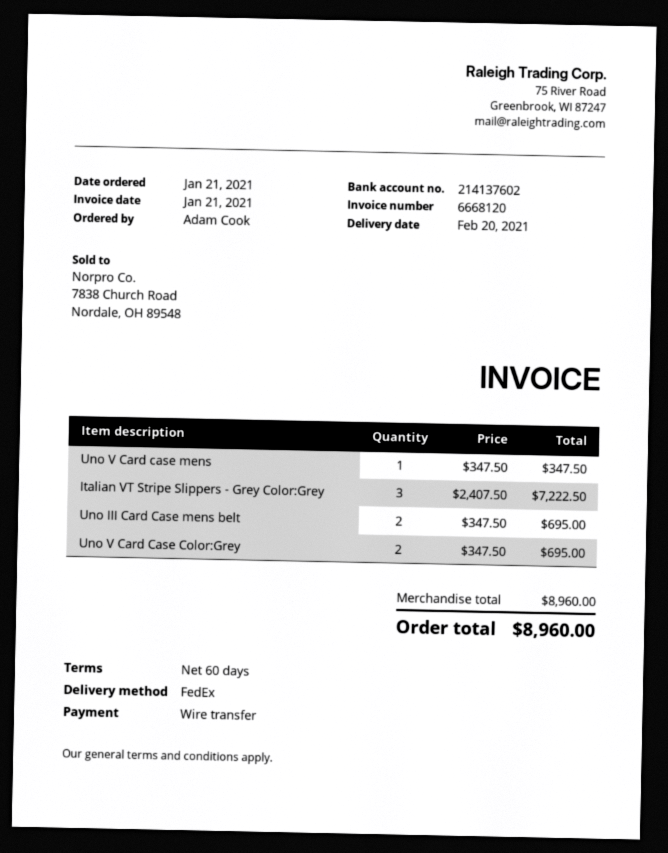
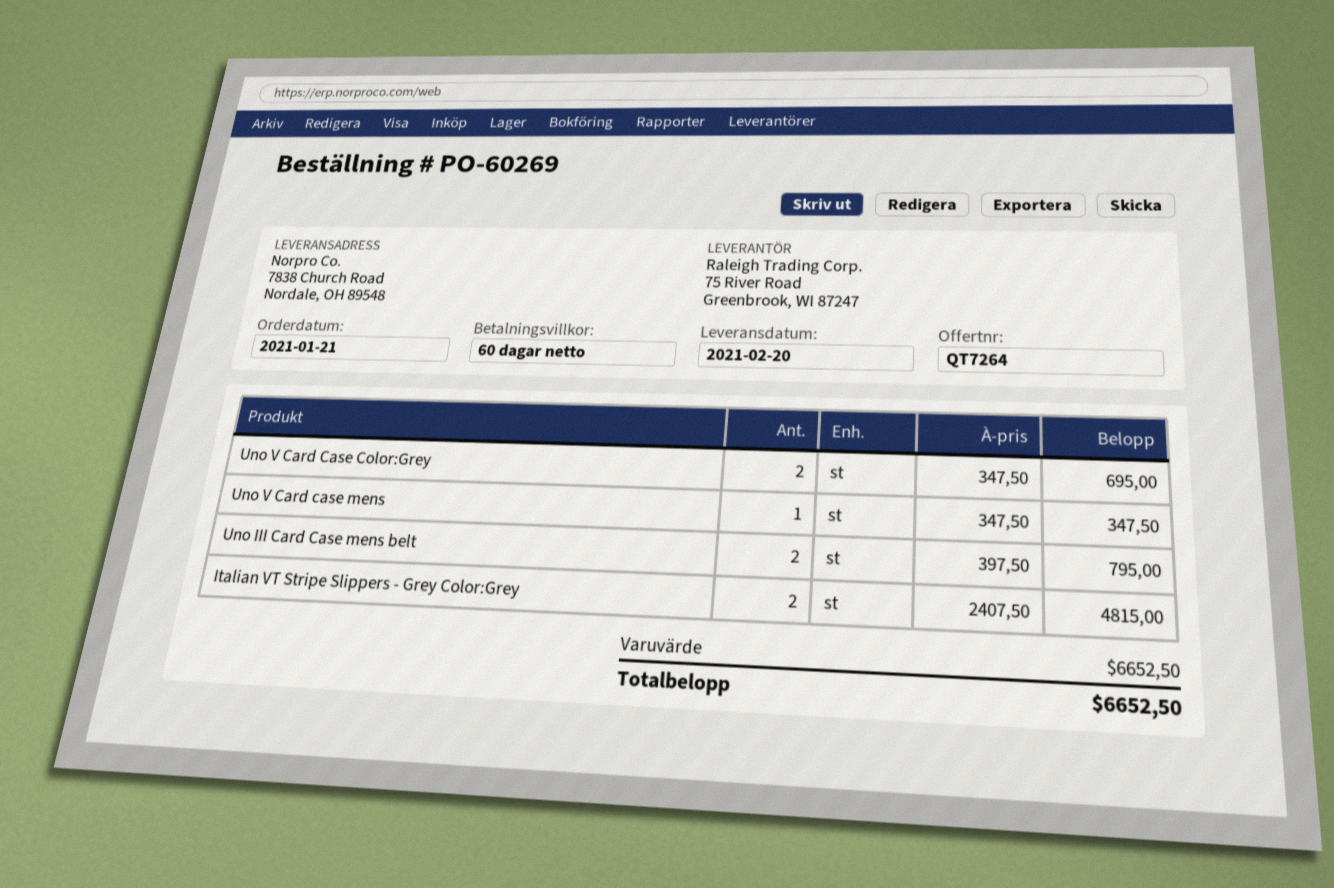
Italian VT Stripe Slippers - Grey Color:Grey: 3 x 2407.50 = 7222.50 -> 2 x 2407.50 = 4815.00
Uno III Card Case mens belt: 2 x 347.50 = 695.00 -> 2 x 397.50 = 795.00
subtotal: 8960.00 -> 6652.50
total: 8960.00 -> 6652.50

